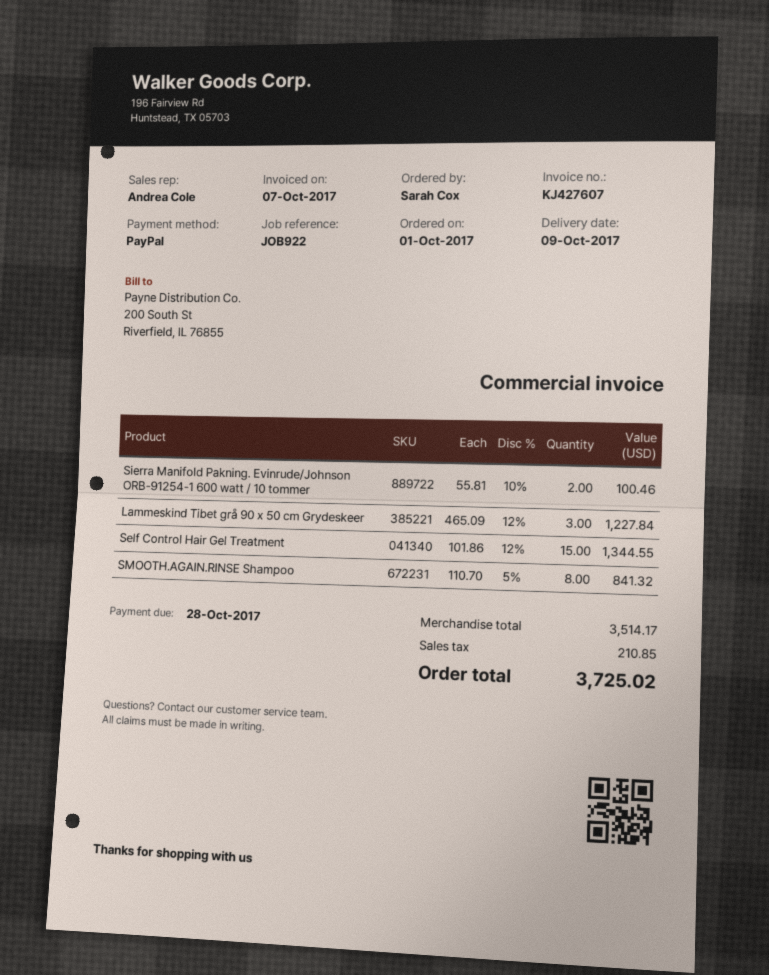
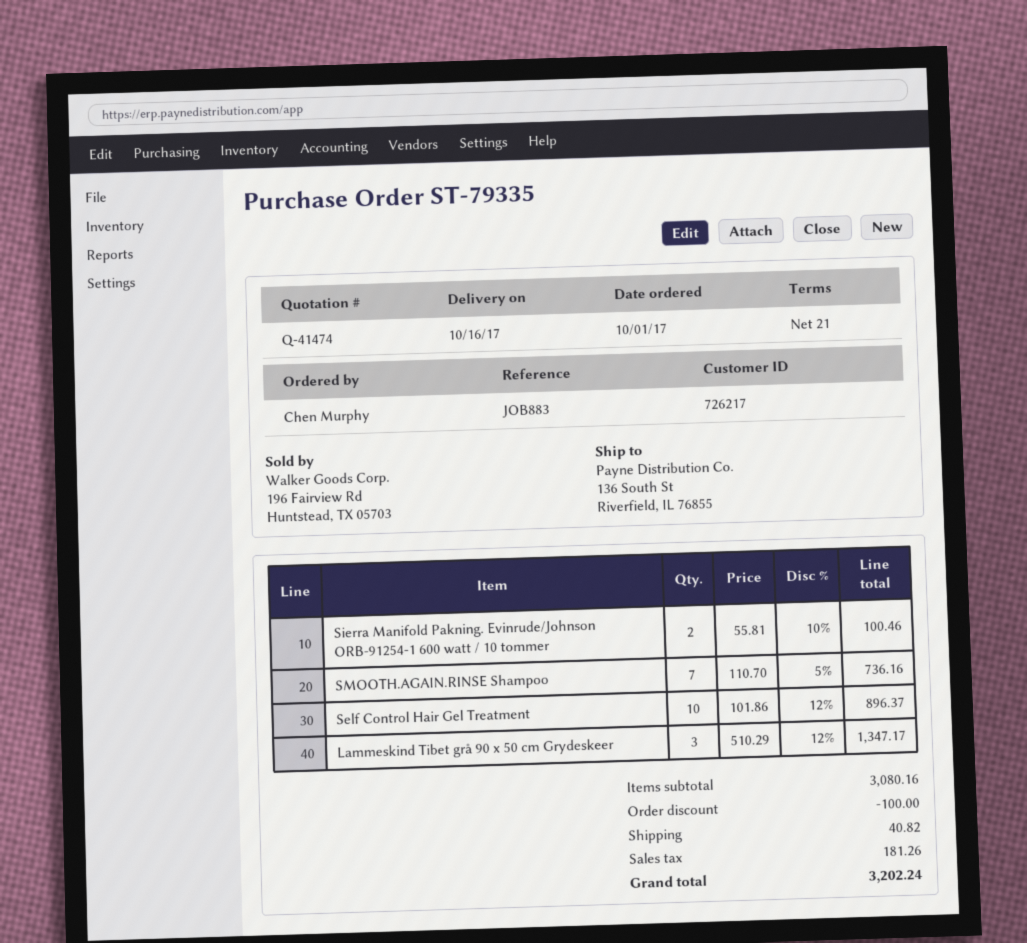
delivery date: 2017-10-09 -> 2017-10-16
reference: JOB922 -> JOB883
ordered by: Sarah Cox -> Chen Murphy
Lammeskind Tibet grå 90 x 50 cm Grydeskeer: 3 x 465.09 - 12% = 1227.84 -> 3 x 510.29 - 12% = 1347.17
Self Control Hair Gel Treatment: 15 x 101.86 - 12% = 1344.55 -> 10 x 101.86 - 12% = 896.37
SMOOTH.AGAIN.RINSE Shampoo: 8 x 110.70 - 5% = 841.32 -> 7 x 110.70 - 5% = 736.16
subtotal: 3514.17 -> 3080.16
discount: none -> 100.00
shipping: none -> 40.82
tax: 210.85 -> 181.26
total: 3725.02 -> 3202.24

